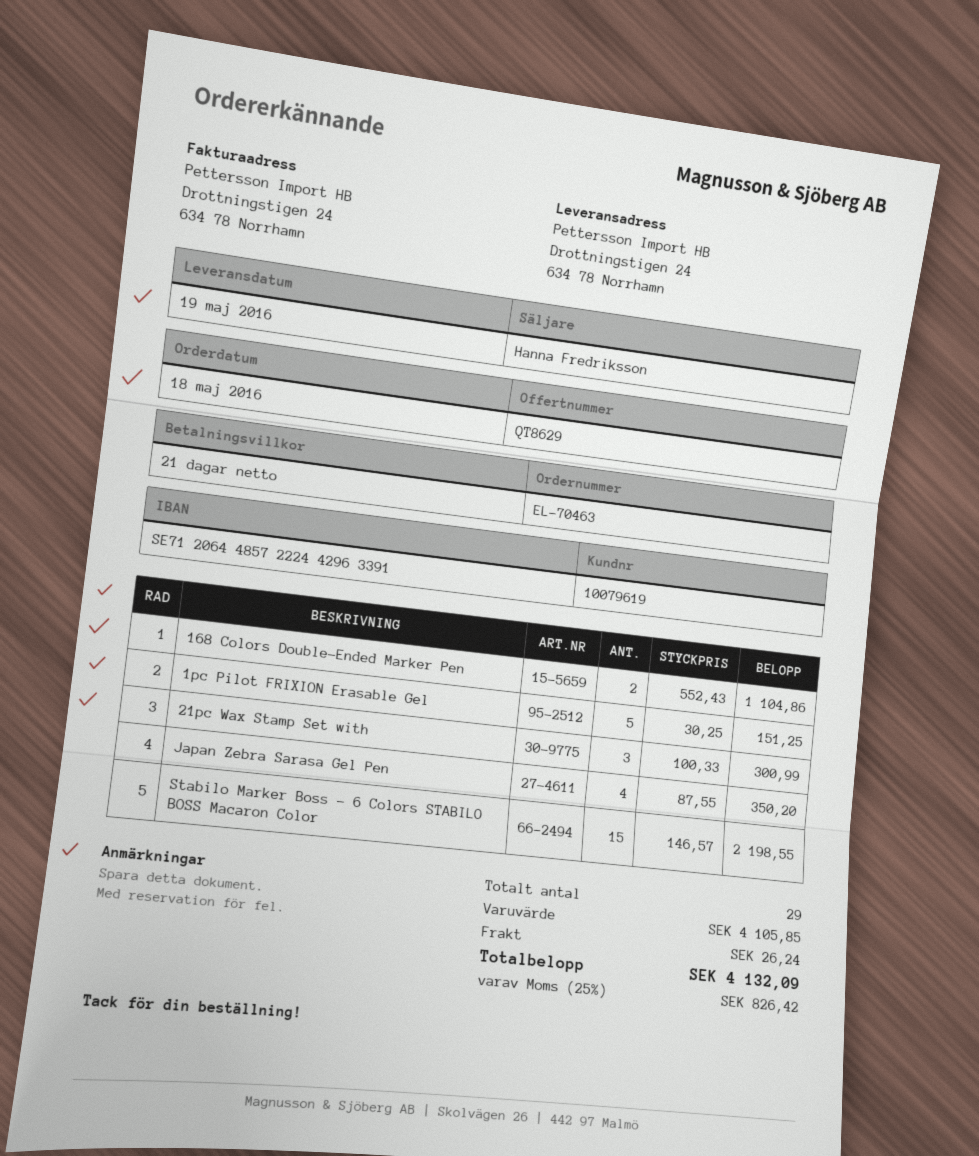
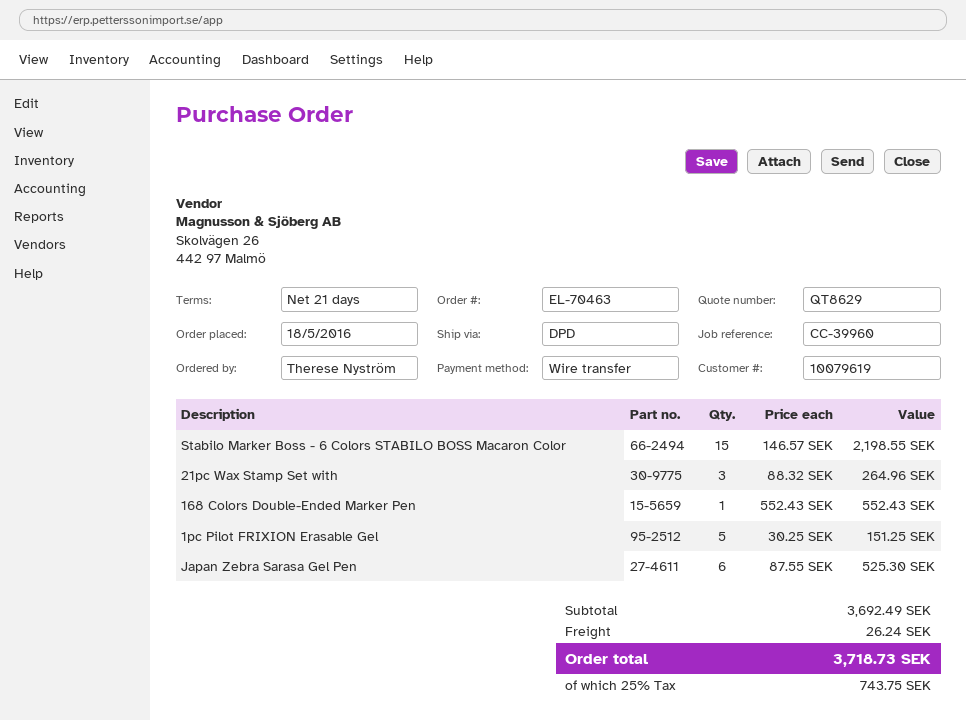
168 Colors Double-Ended Marker Pen: 2 x 552.43 = 1104.86 -> 1 x 552.43 = 552.43
21pc Wax Stamp Set with: 3 x 100.33 = 300.99 -> 3 x 88.32 = 264.96
Japan Zebra Sarasa Gel Pen: 4 x 87.55 = 350.20 -> 6 x 87.55 = 525.30
subtotal: 4105.85 -> 3692.49
tax: 25% = 826.42 -> 25% = 743.75
total: 4132.09 -> 3718.73

